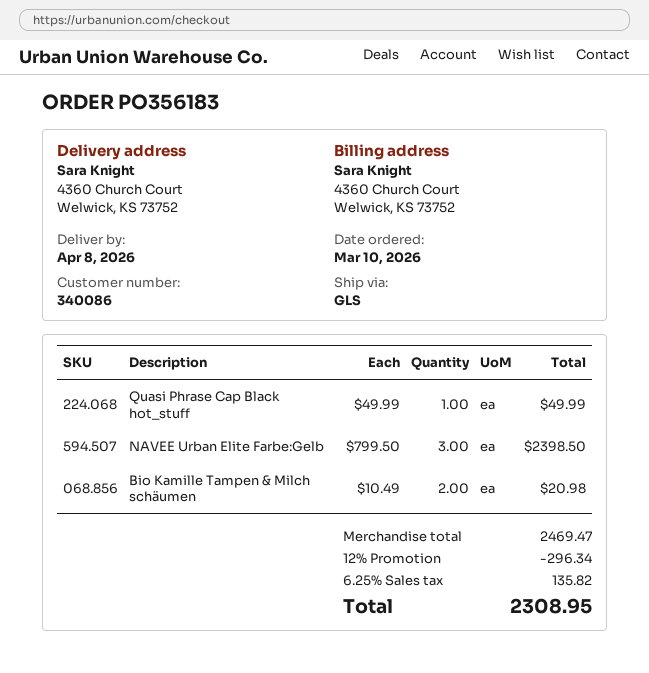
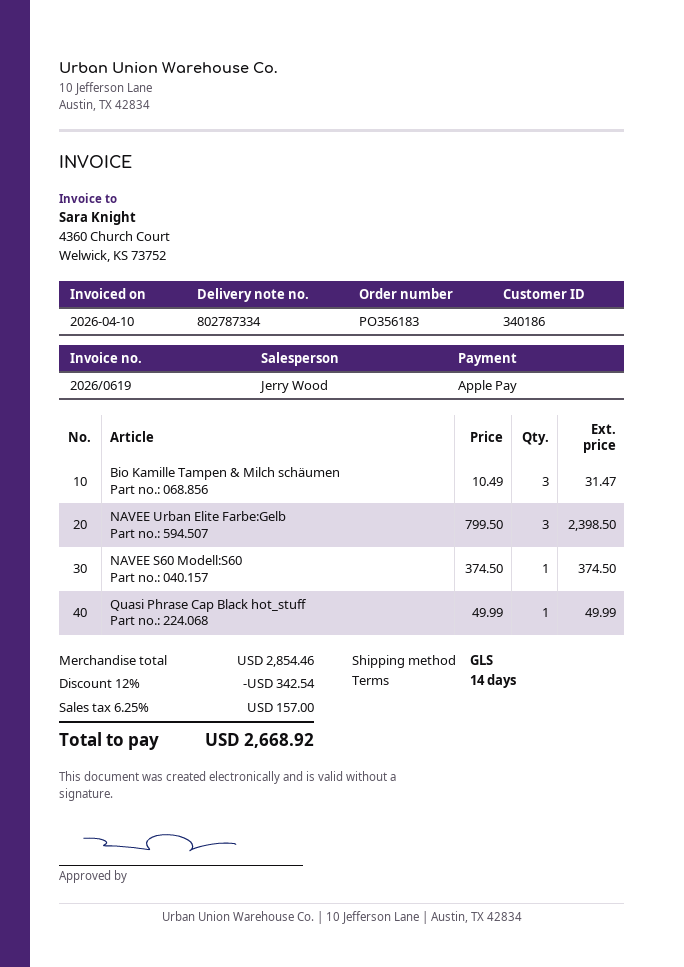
customer number: 340086 -> 340186
Bio Kamille Tampen & Milch schäumen: 2 x 10.49 = 20.98 -> 3 x 10.49 = 31.47
NAVEE S60 Modell:S60: none -> 1 x 374.50 = 374.50
subtotal: 2469.47 -> 2854.46
discount: 12% = 296.34 -> 12% = 342.54
tax: 6.25% = 135.82 -> 6.25% = 157.00
total: 2308.95 -> 2668.92

